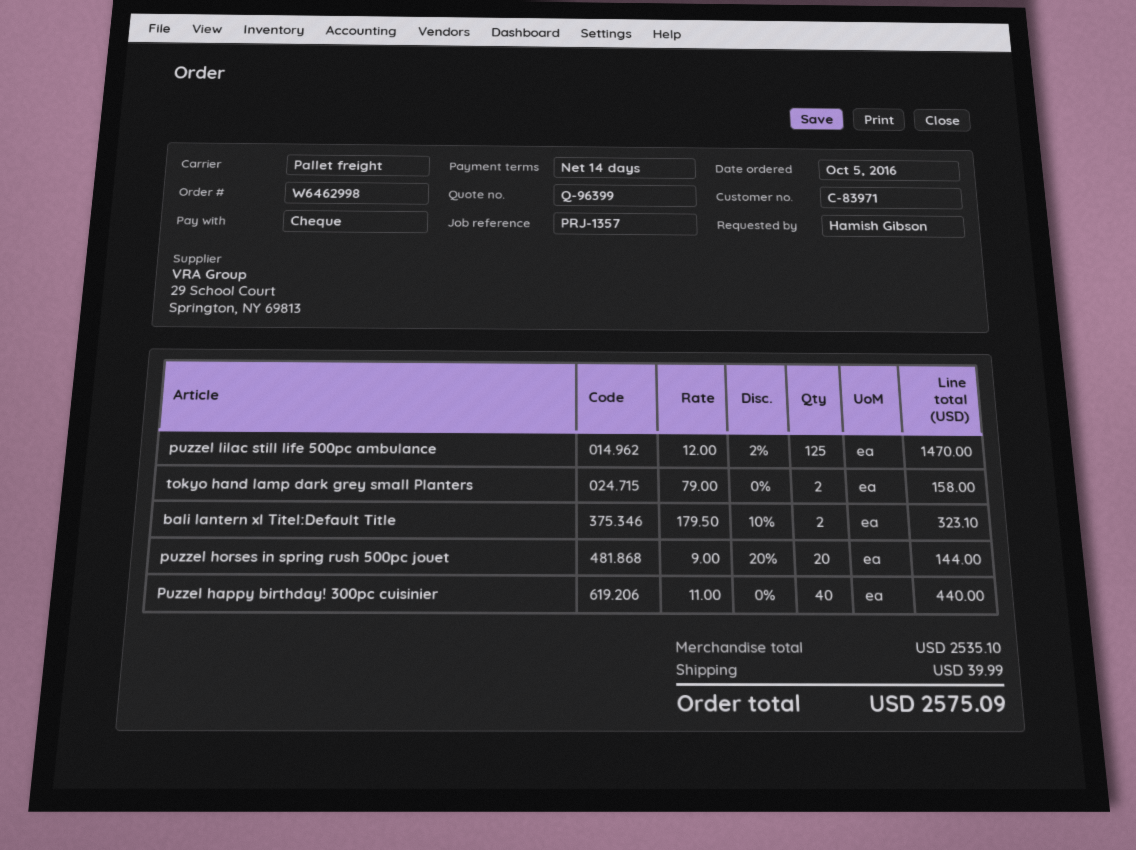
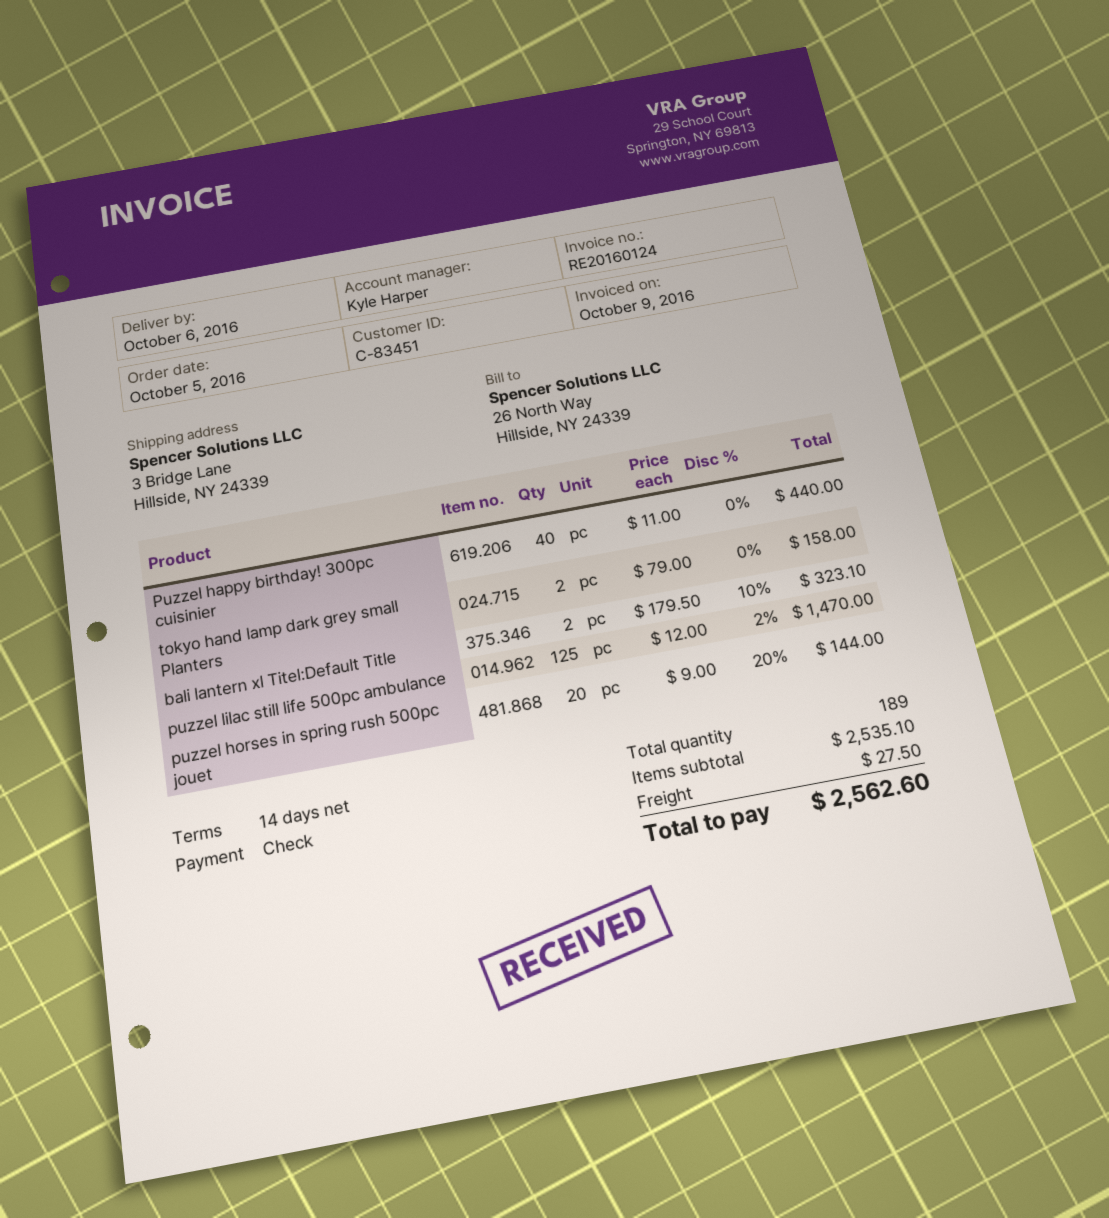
customer number: C-83971 -> C-83451
shipping: 39.99 -> 27.50
total: 2575.09 -> 2562.60

